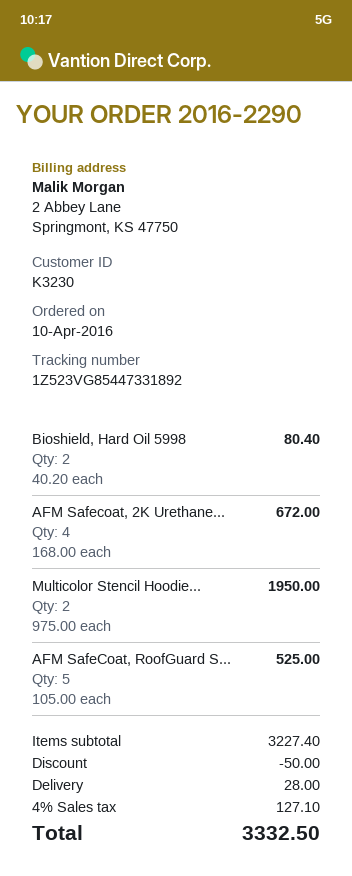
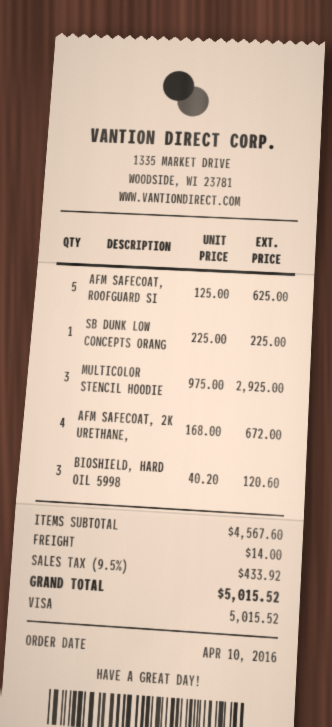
Bioshield, Hard Oil 5998: 2 x 40.20 = 80.40 -> 3 x 40.20 = 120.60
Multicolor Stencil Hoodie...: 2 x 975.00 = 1950.00 -> 3 x 975.00 = 2925.00
AFM SafeCoat, RoofGuard S...: 5 x 105.00 = 525.00 -> 5 x 125.00 = 625.00
SB DUNK LOW CONCEPTS ORANG: none -> 1 x 225.00 = 225.00
subtotal: 3227.40 -> 4567.60
discount: 50.00 -> none
shipping: 28.00 -> 14.00
tax: 4% = 127.10 -> 9.5% = 433.92
total: 3332.50 -> 5015.52

